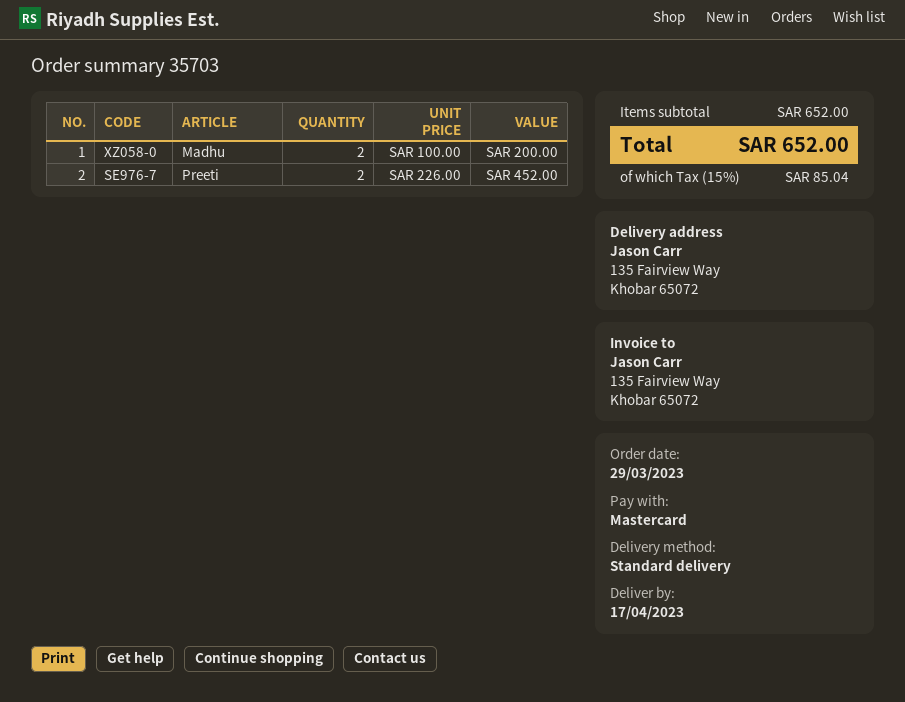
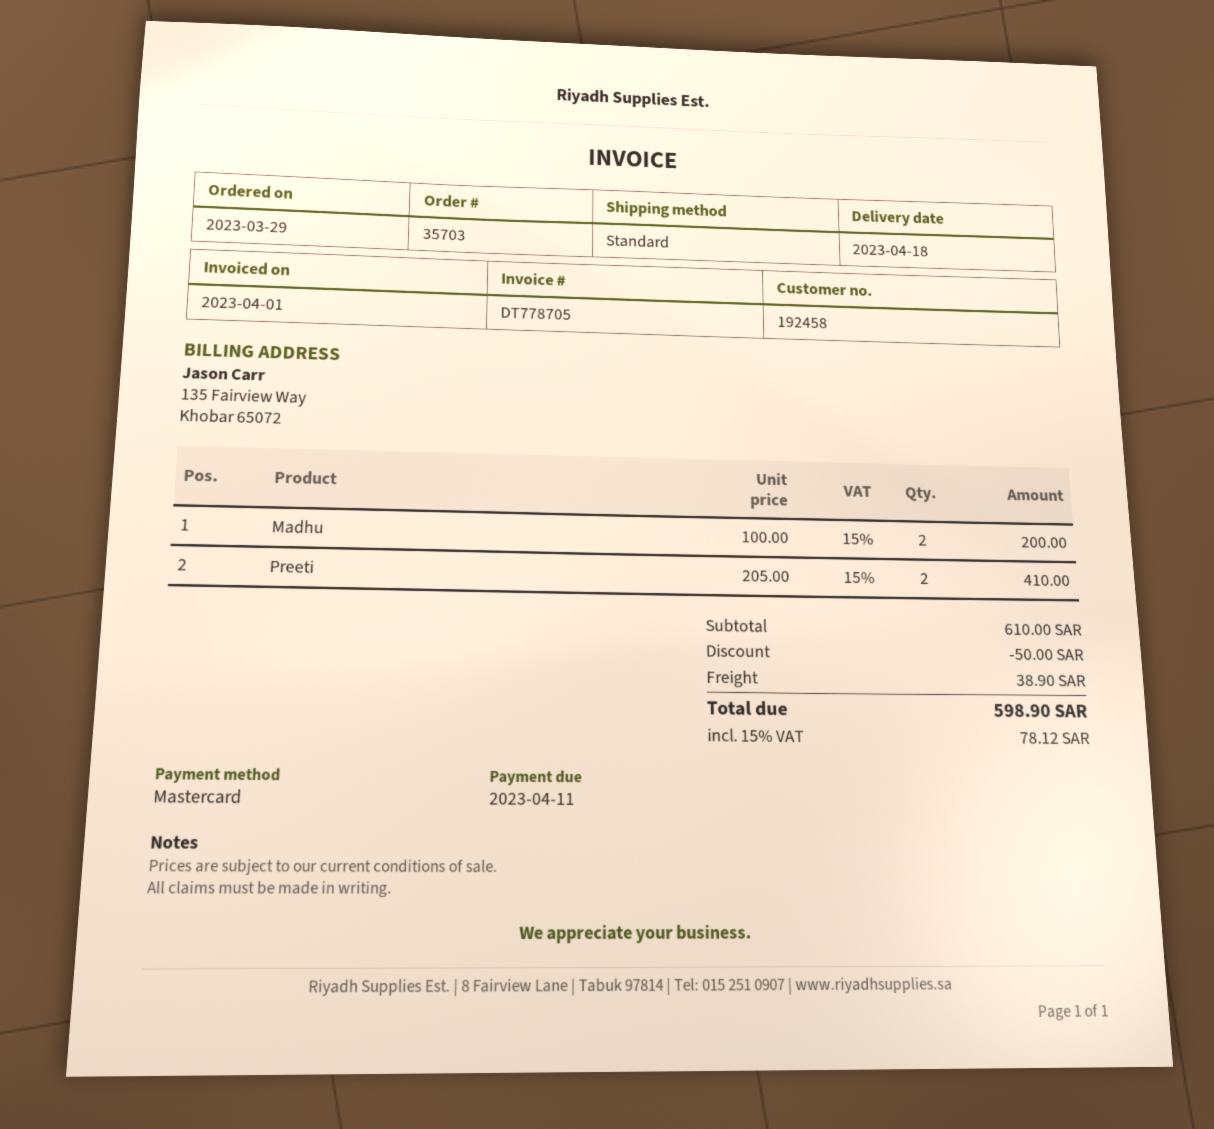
delivery date: 2023-04-17 -> 2023-04-18
Preeti: 2 x 226.00 = 452.00 -> 2 x 205.00 = 410.00
subtotal: 652.00 -> 610.00
discount: none -> 50.00
shipping: none -> 38.90
tax: 15% = 85.04 -> 15% = 78.12
total: 652.00 -> 598.90

